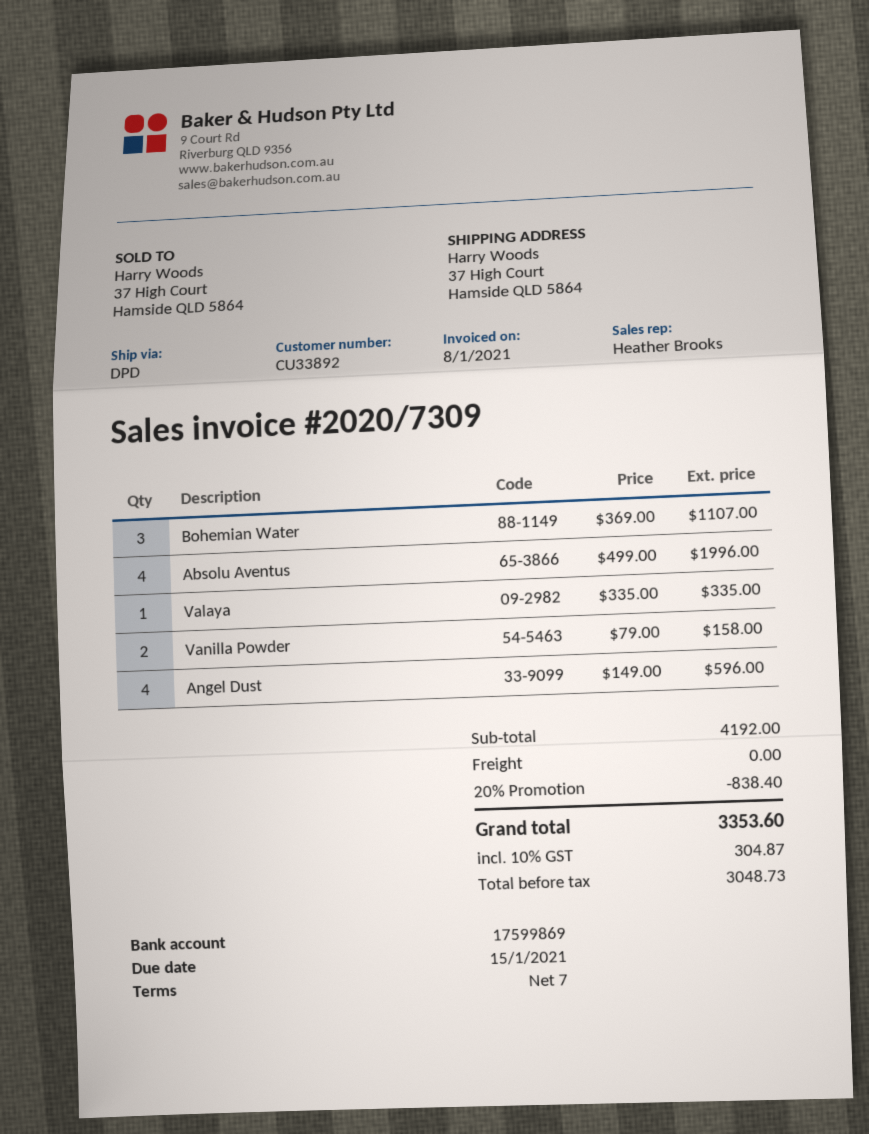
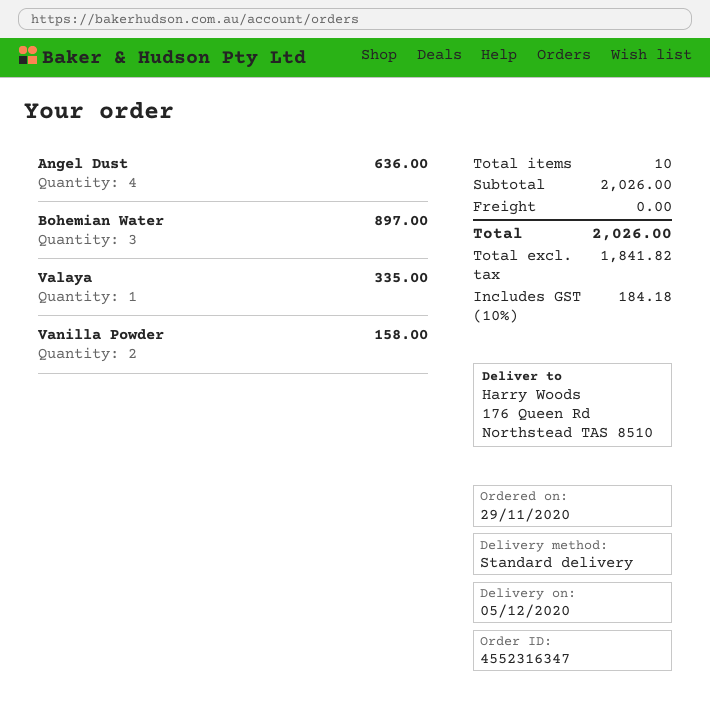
shipping method: DPD -> standard
ship to: 37 High Court, Hamside QLD 5864 -> 176 Queen Rd, Northstead TAS 8510
Bohemian Water: 3 for 1107.00 -> 3 for 897.00
Absolu Aventus: 4 for 1996.00 -> none
Angel Dust: 4 for 596.00 -> 4 for 636.00
subtotal: 4192.00 -> 2026.00
discount: 20% = 838.40 -> none
net: 3048.73 -> 1841.82
tax: 10% = 304.87 -> 10% = 184.18
total: 3353.60 -> 2026.00

